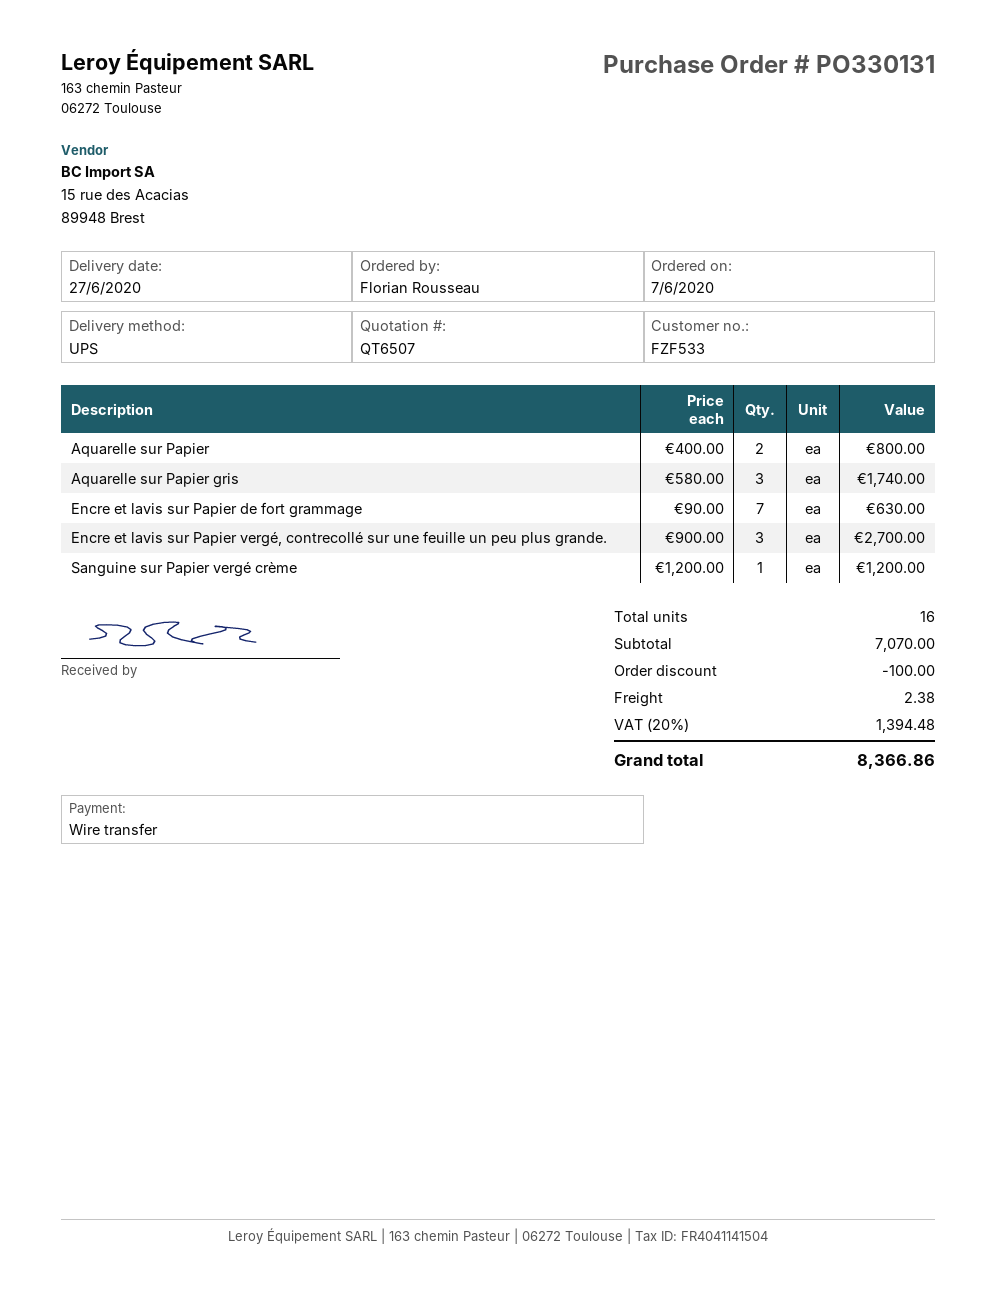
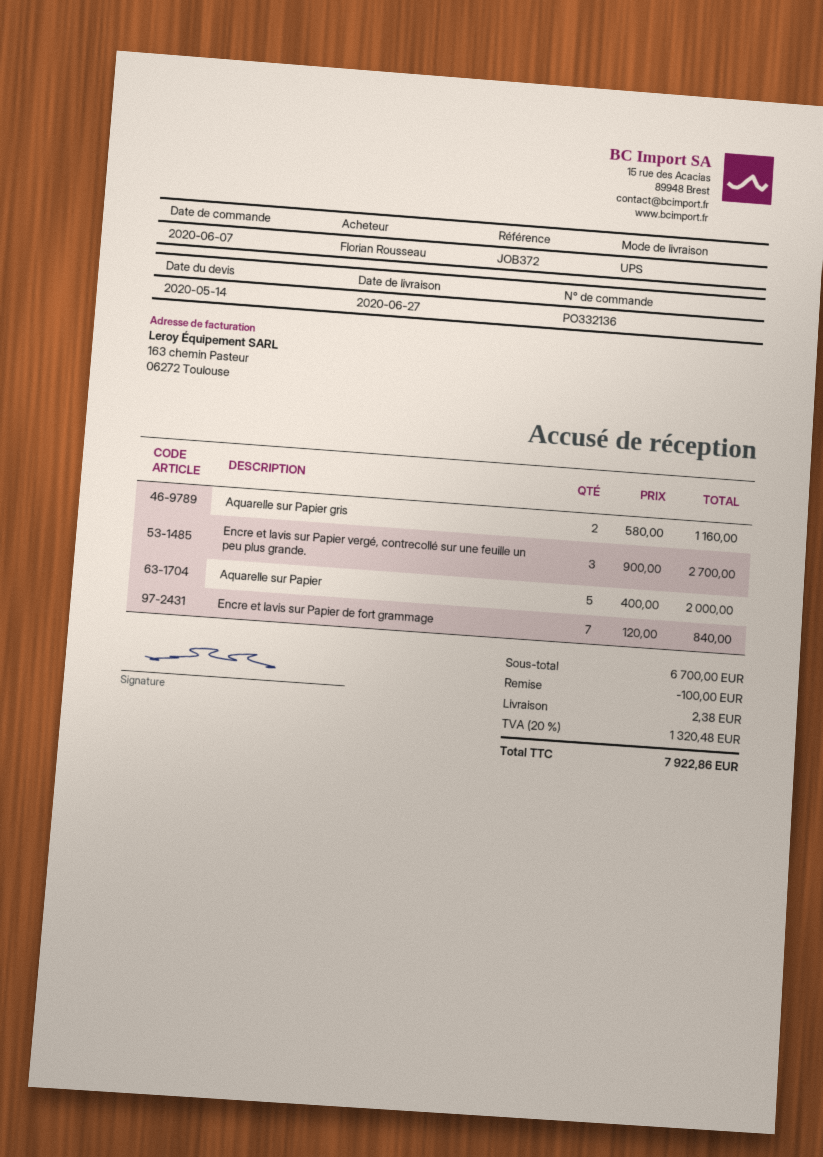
order number: PO330131 -> PO332136
Aquarelle sur Papier: 2 x 400.00 = 800.00 -> 5 x 400.00 = 2000.00
Aquarelle sur Papier gris: 3 x 580.00 = 1740.00 -> 2 x 580.00 = 1160.00
Encre et lavis sur Papier de fort grammage: 7 x 90.00 = 630.00 -> 7 x 120.00 = 840.00
Sanguine sur Papier vergé crème: 1 x 1200.00 = 1200.00 -> none
subtotal: 7070.00 -> 6700.00
tax: 20% = 1394.48 -> 20% = 1320.48
total: 8366.86 -> 7922.86

